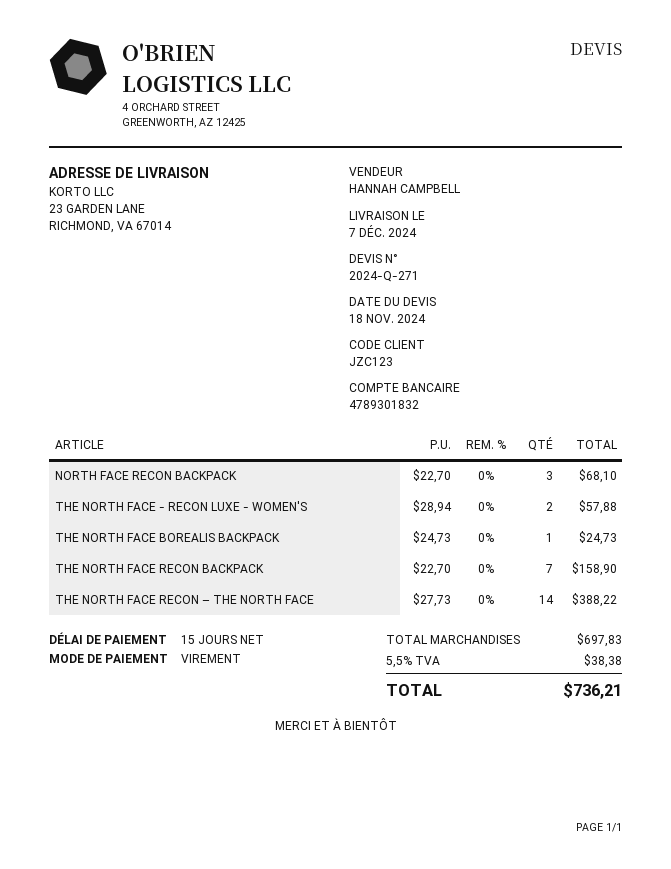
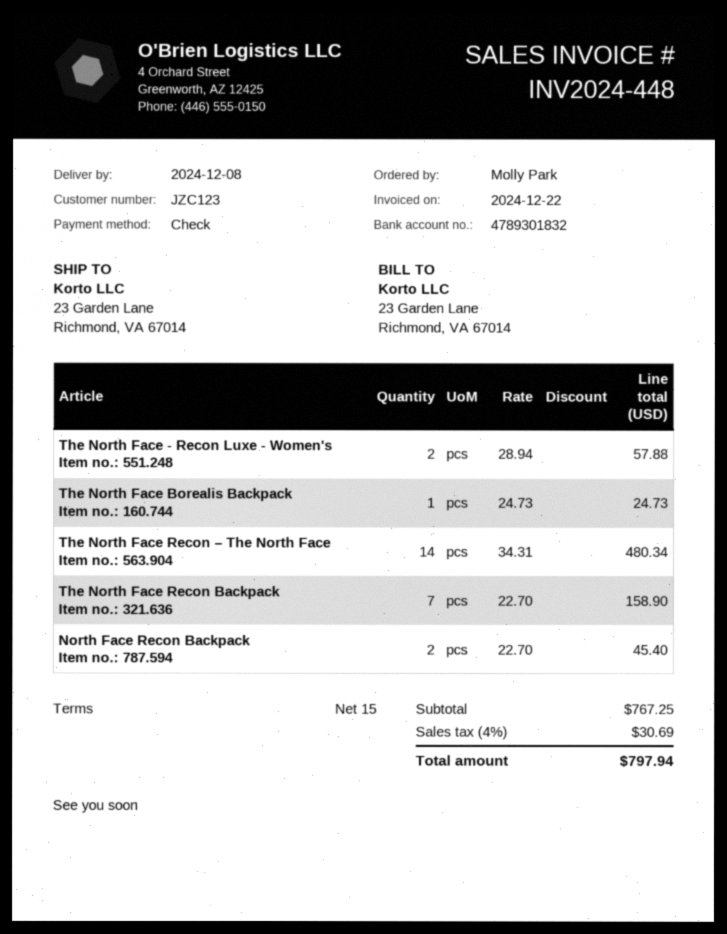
delivery date: 2024-12-07 -> 2024-12-08
payment method: bank transfer -> cheque
NORTH FACE RECON BACKPACK: 3 x 22.70 = 68.10 -> 2 x 22.70 = 45.40
THE NORTH FACE RECON – THE NORTH FACE: 14 x 27.73 = 388.22 -> 14 x 34.31 = 480.34
subtotal: 697.83 -> 767.25
tax: 5.5% = 38.38 -> 4% = 30.69
total: 736.21 -> 797.94

